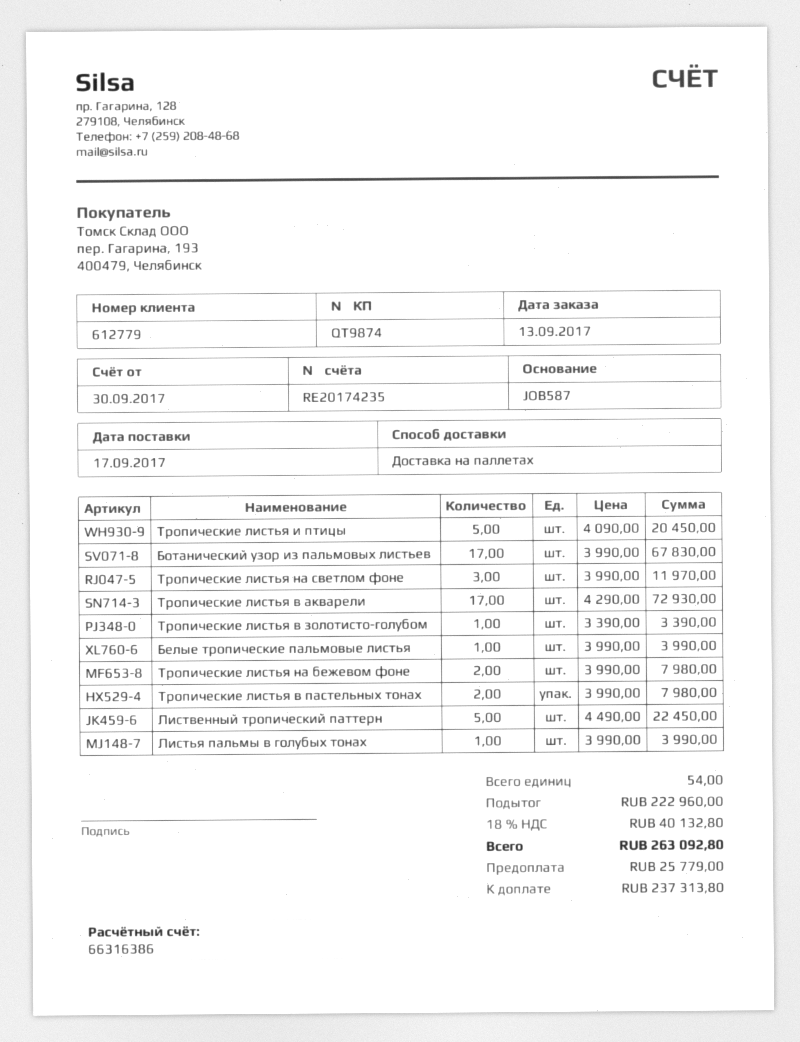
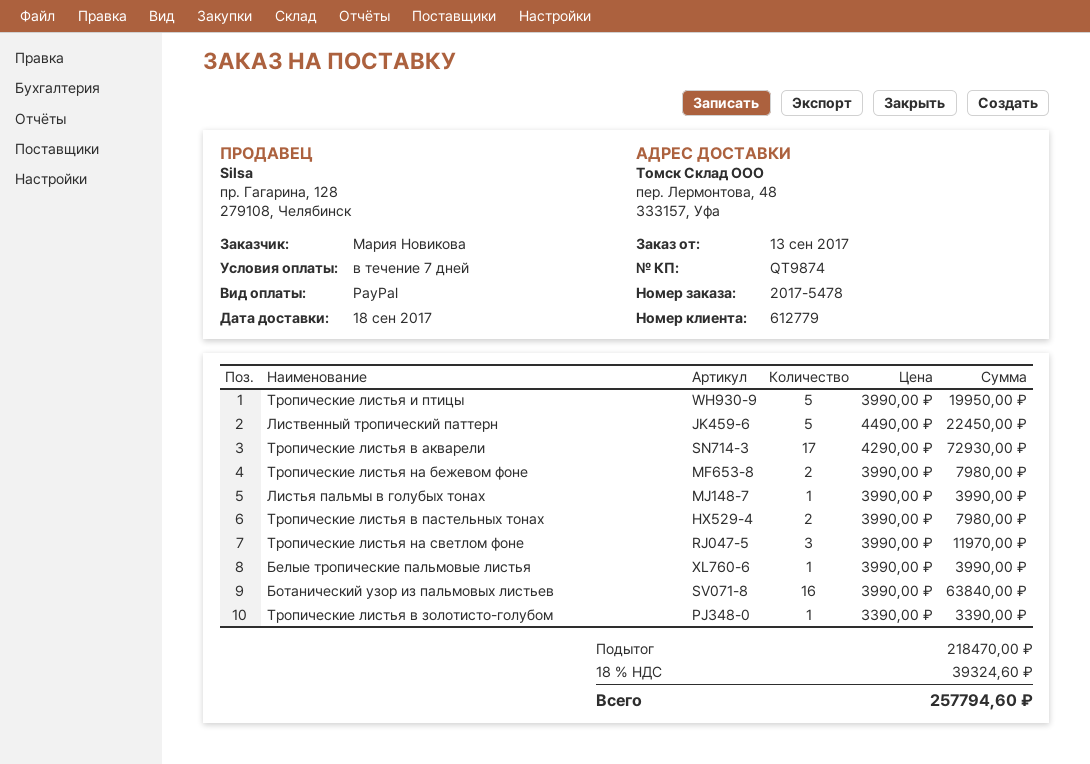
delivery date: 2017-09-17 -> 2017-09-18
Тропические листья и птицы: 5 x 4090.00 = 20450.00 -> 5 x 3990.00 = 19950.00
Ботанический узор из пальмовых листьев: 17 x 3990.00 = 67830.00 -> 16 x 3990.00 = 63840.00
subtotal: 222960.00 -> 218470.00
tax: 18% = 40132.80 -> 18% = 39324.60
total: 263092.80 -> 257794.60

